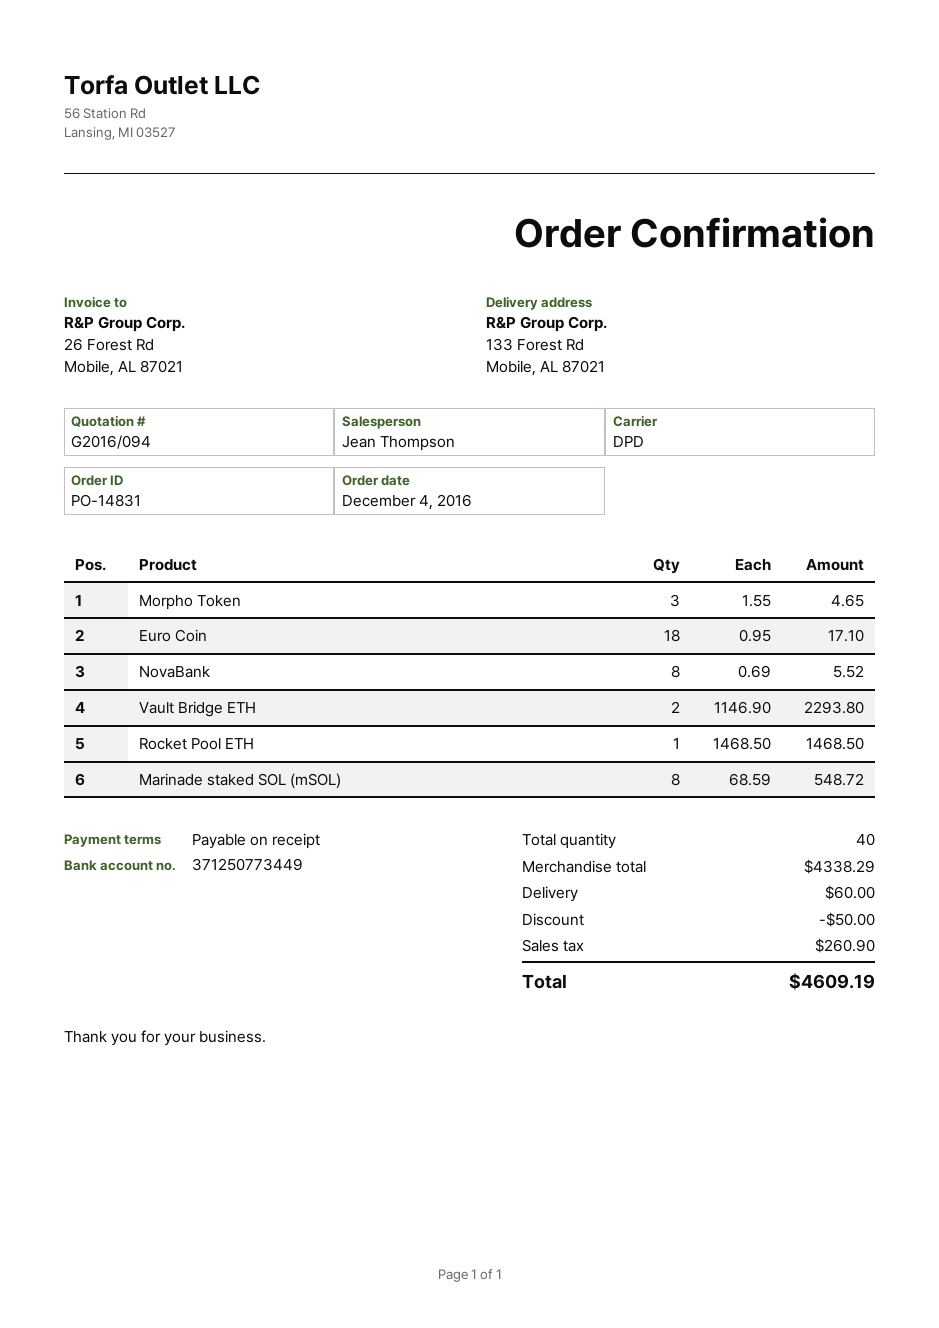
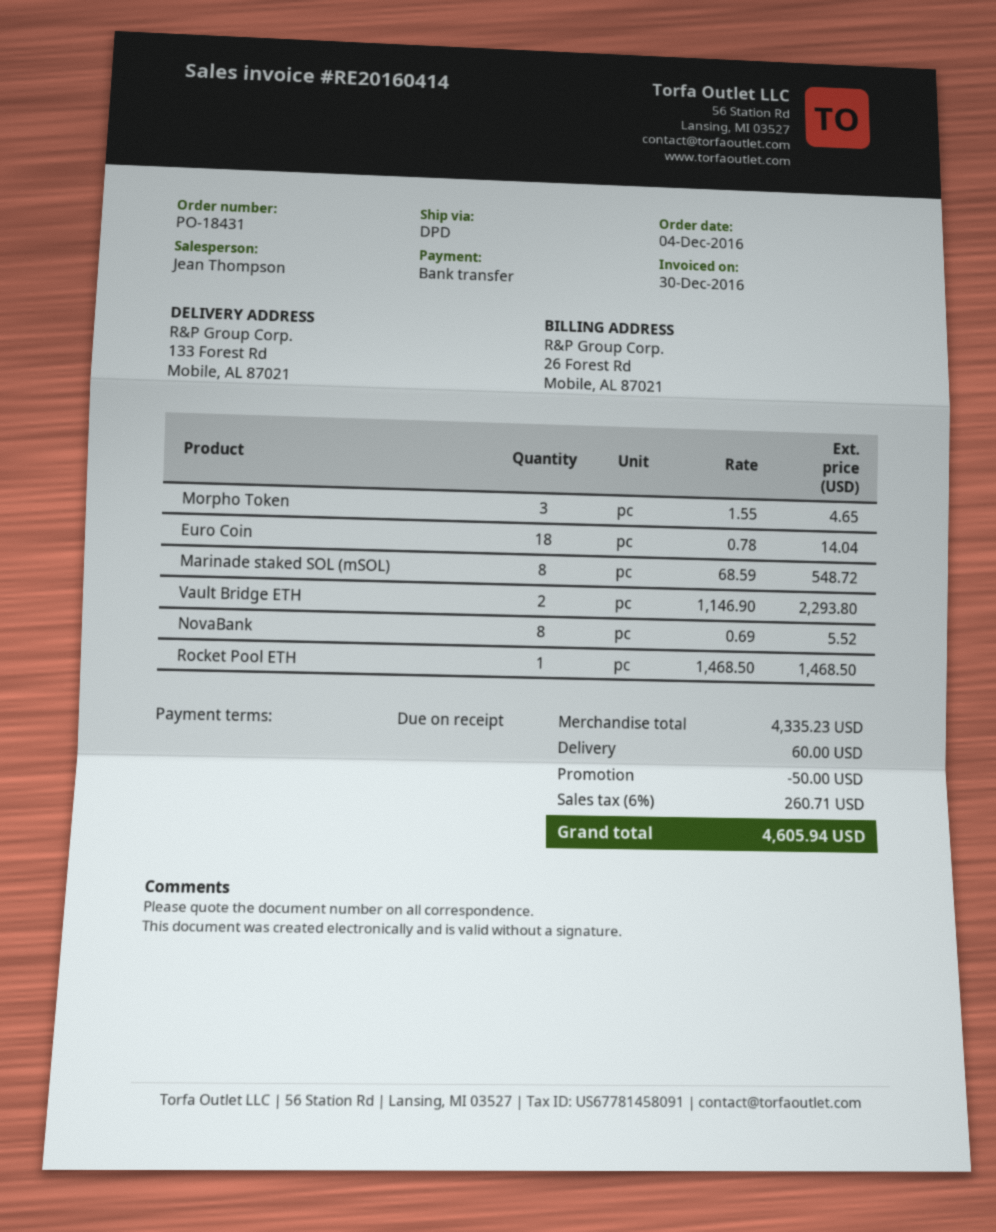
order number: PO-14831 -> PO-18431
Euro Coin: 18 x 0.95 = 17.10 -> 18 x 0.78 = 14.04
subtotal: 4338.29 -> 4335.23
tax: 260.90 -> 260.71
total: 4609.19 -> 4605.94

